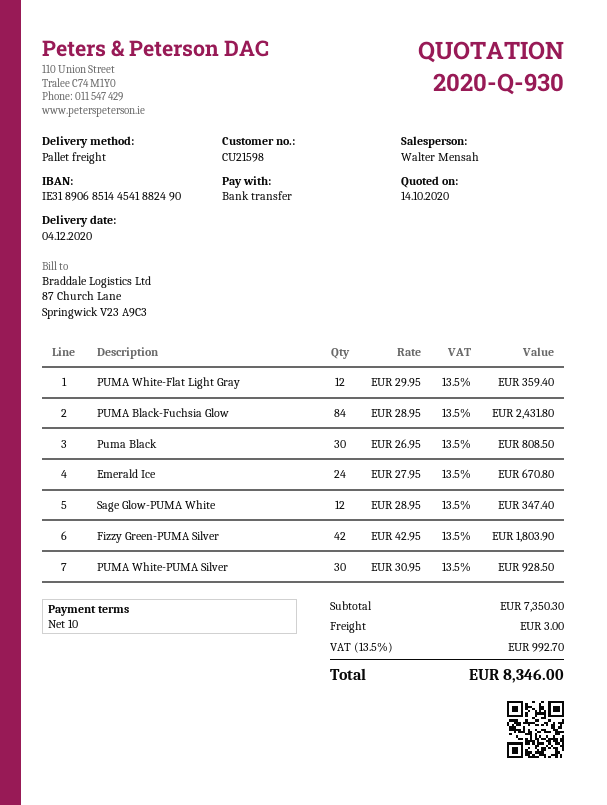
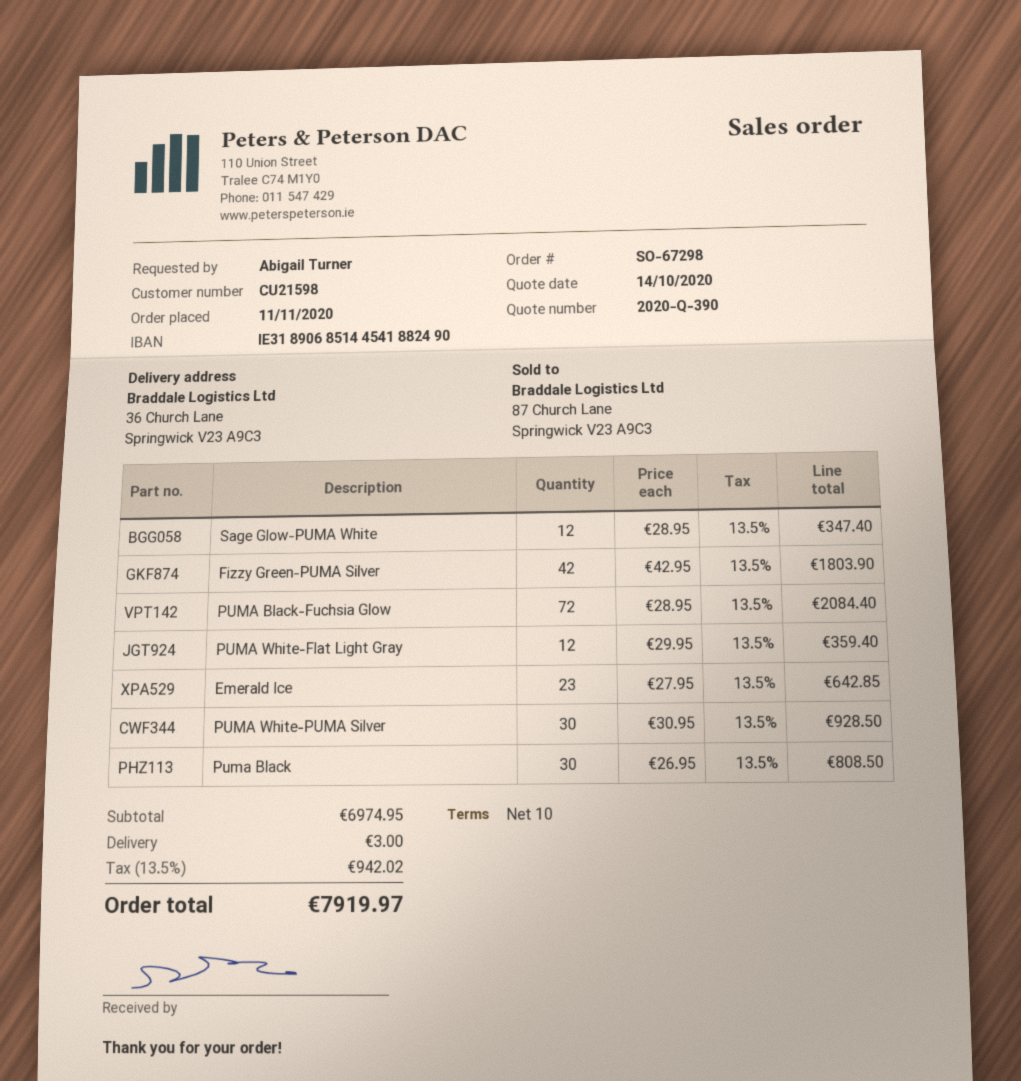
quote number: 2020-Q-930 -> 2020-Q-390
PUMA Black-Fuchsia Glow: 84 x 28.95 = 2431.80 -> 72 x 28.95 = 2084.40
Emerald Ice: 24 x 27.95 = 670.80 -> 23 x 27.95 = 642.85
subtotal: 7350.30 -> 6974.95
tax: 13.5% = 992.70 -> 13.5% = 942.02
total: 8346.00 -> 7919.97

